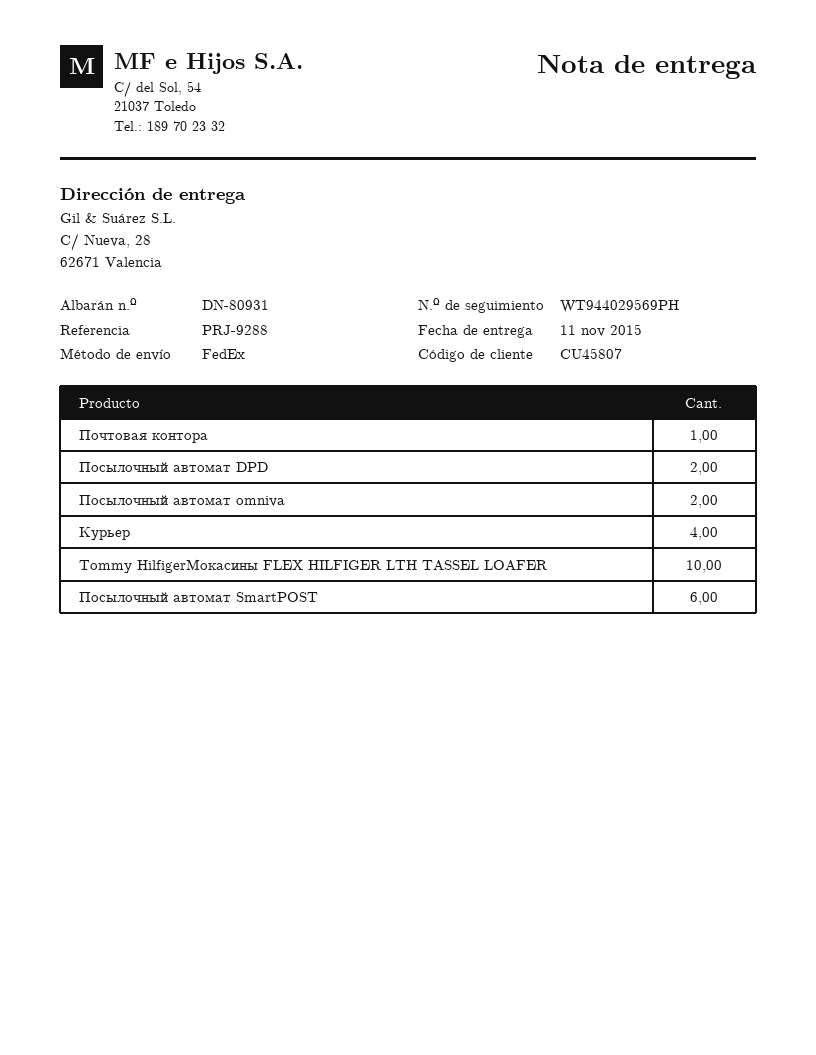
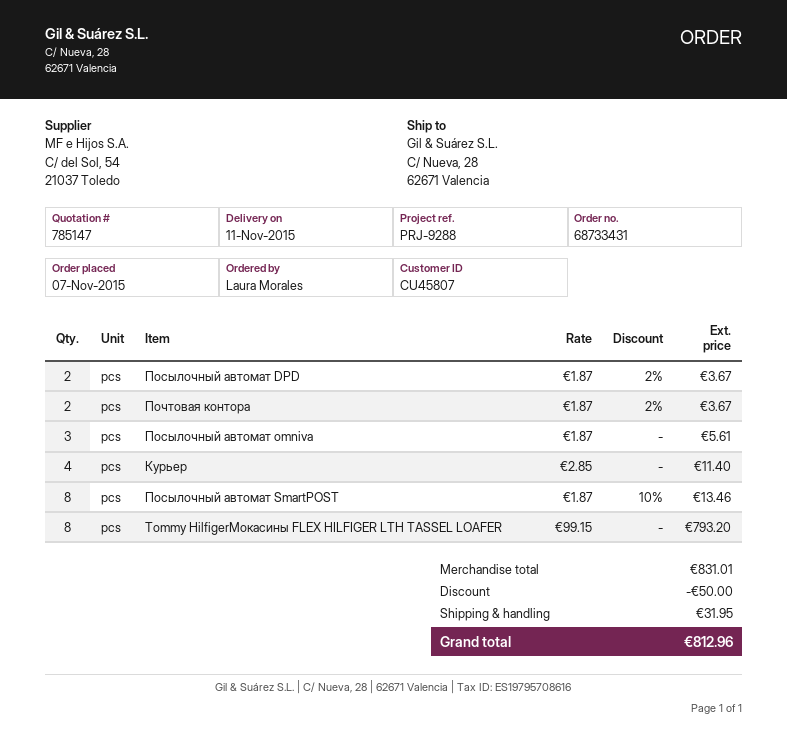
Почтовая контора: 1 -> 2
Посылочный автомат omniva: 2 -> 3
Tommy HilfigerМокасины FLEX HILFIGER LTH TASSEL LOAFER: 10 -> 8
Посылочный автомат SmartPOST: 6 -> 8

